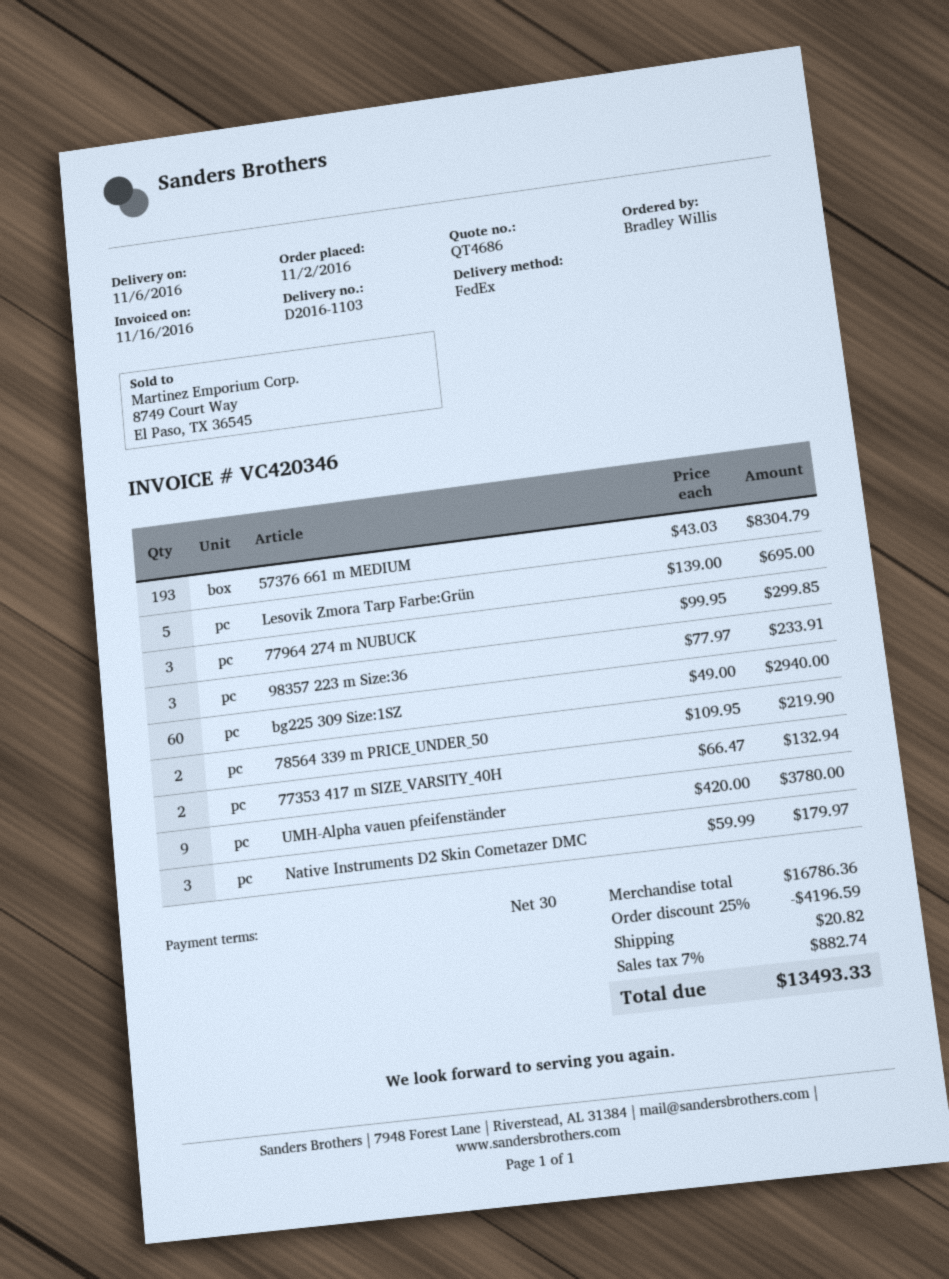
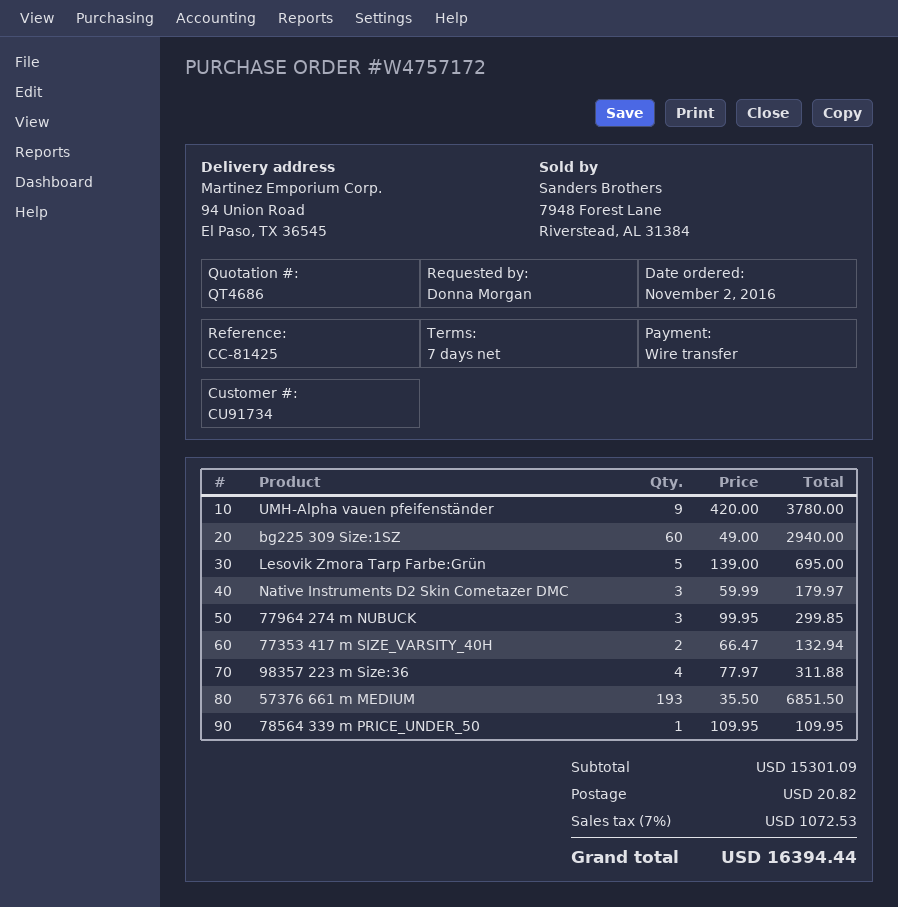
payment terms: 30 days -> 7 days
ordered by: Bradley Willis -> Donna Morgan
57376 661 m MEDIUM: 193 x 43.03 = 8304.79 -> 193 x 35.50 = 6851.50
98357 223 m Size:36: 3 x 77.97 = 233.91 -> 4 x 77.97 = 311.88
78564 339 m PRICE_UNDER_50: 2 x 109.95 = 219.90 -> 1 x 109.95 = 109.95
subtotal: 16786.36 -> 15301.09
discount: 25% = 4196.59 -> none
tax: 7% = 882.74 -> 7% = 1072.53
total: 13493.33 -> 16394.44

